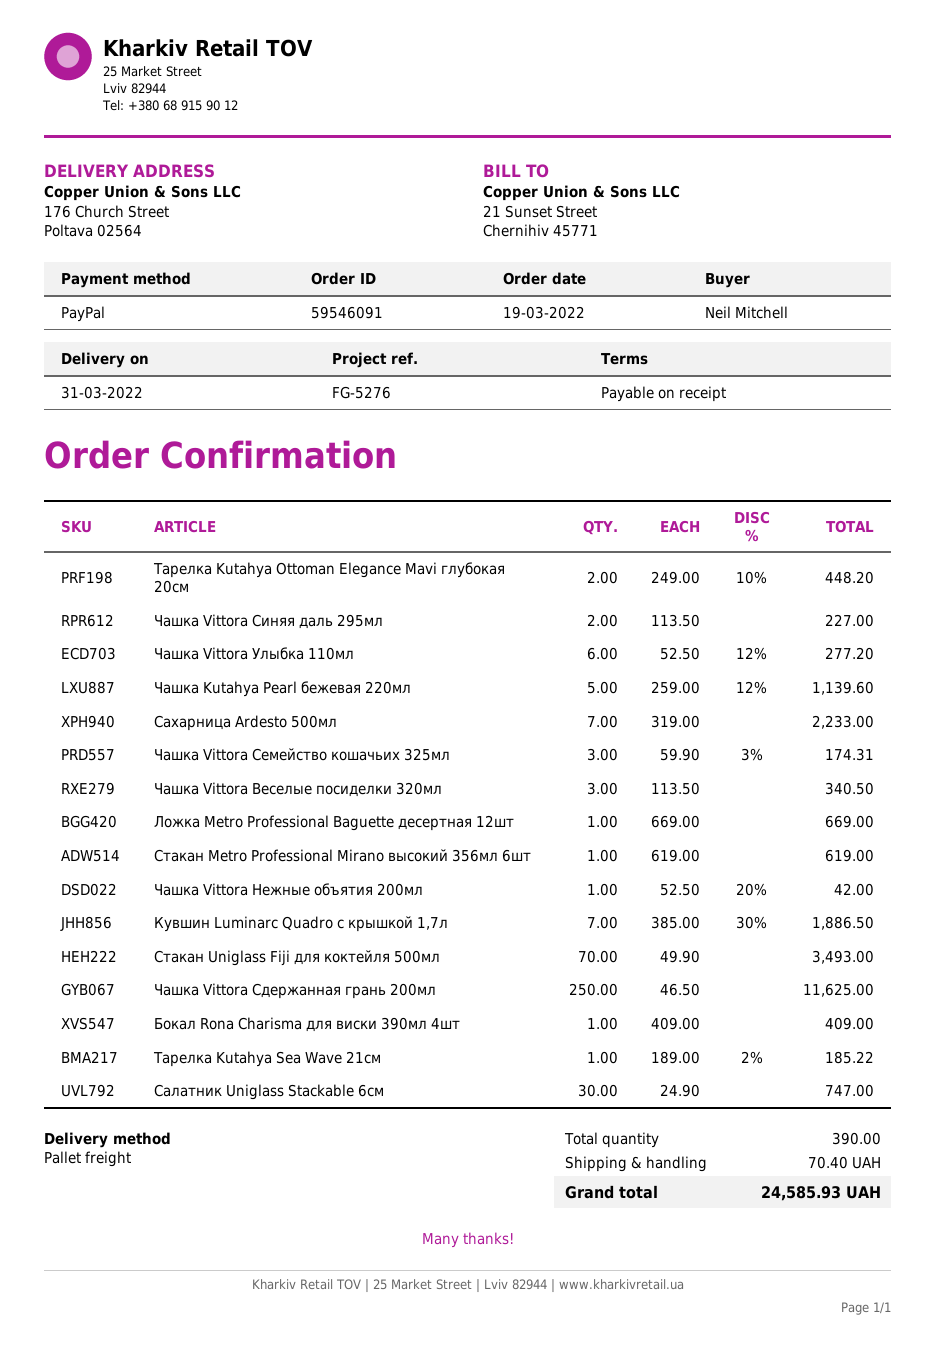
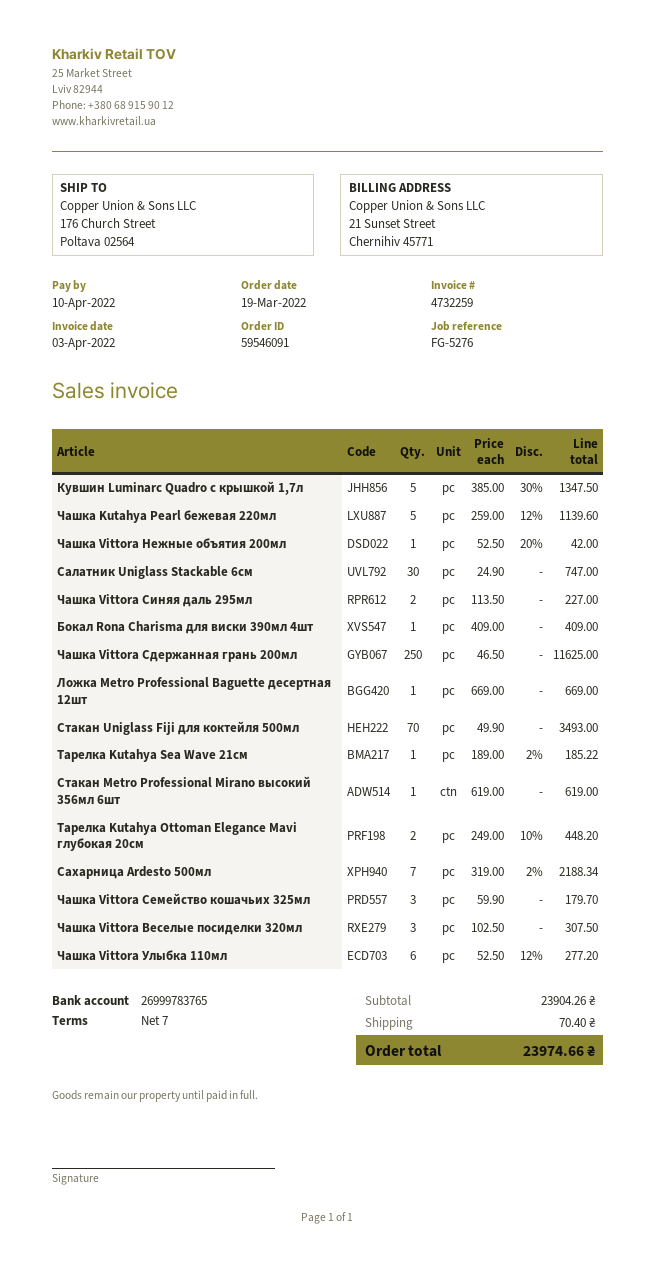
payment terms: on receipt -> 7 days
Сахарница Ardesto 500мл: 7 x 319.00 = 2233.00 -> 7 x 319.00 - 2% = 2188.34
Чашка Vittora Семейство кошачьих 325мл: 3 x 59.90 - 3% = 174.31 -> 3 x 59.90 = 179.70
Чашка Vittora Веселые посиделки 320мл: 3 x 113.50 = 340.50 -> 3 x 102.50 = 307.50
Кувшин Luminarc Quadro c крышкой 1,7л: 7 x 385.00 - 30% = 1886.50 -> 5 x 385.00 - 30% = 1347.50
total: 24585.93 -> 23974.66

